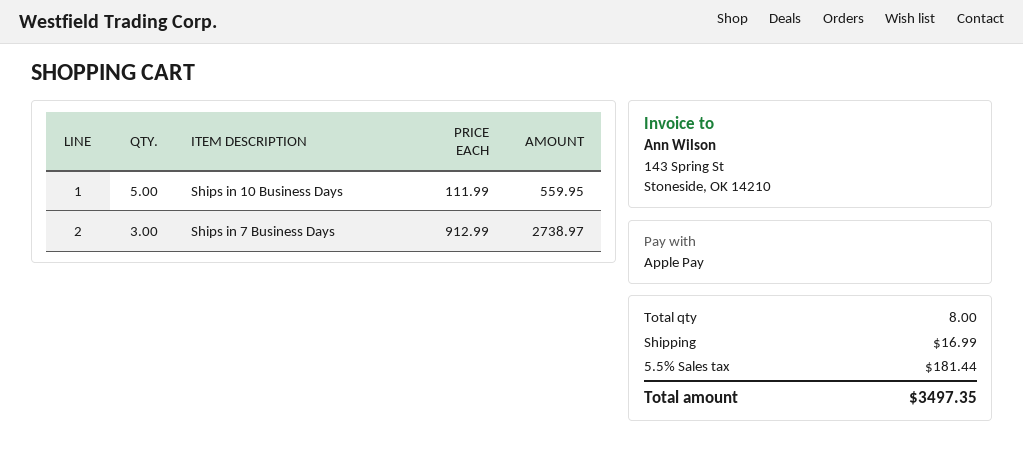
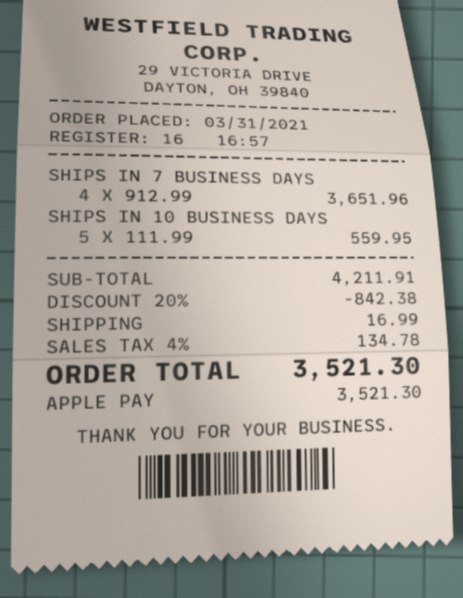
Ships in 7 Business Days: 3 x 912.99 = 2738.97 -> 4 x 912.99 = 3651.96
discount: none -> 20% = 842.38
tax: 5.5% = 181.44 -> 4% = 134.78
total: 3497.35 -> 3521.30

